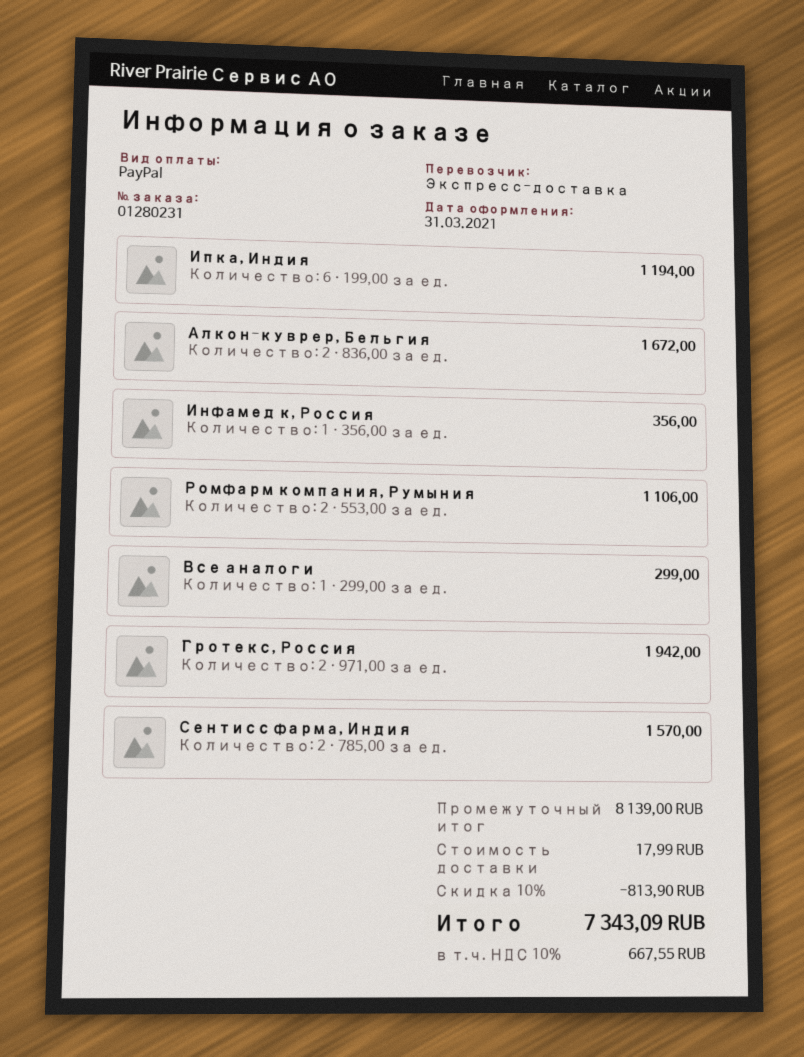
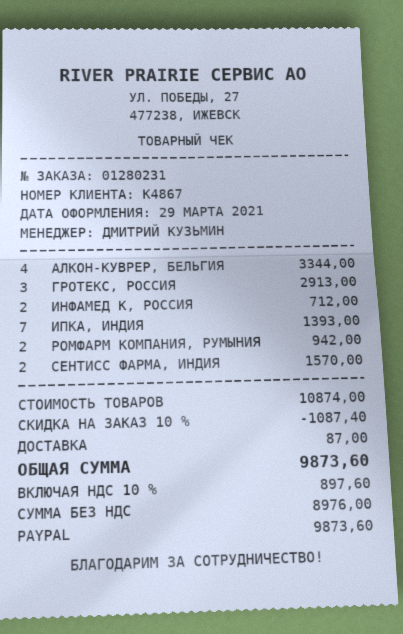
order date: 2021-03-31 -> 2021-03-29
Ипка, Индия: 6 for 1194.00 -> 7 for 1393.00
Алкон-куврер, Бельгия: 2 for 1672.00 -> 4 for 3344.00
Инфамед к, Россия: 1 for 356.00 -> 2 for 712.00
Ромфарм компания, Румыния: 2 for 1106.00 -> 2 for 942.00
Все аналоги: 1 for 299.00 -> none
Гротекс, Россия: 2 for 1942.00 -> 3 for 2913.00
subtotal: 8139.00 -> 10874.00
discount: 10% = 813.90 -> 10% = 1087.40
shipping: 17.99 -> 87.00
tax: 10% = 667.55 -> 10% = 897.60
total: 7343.09 -> 9873.60

